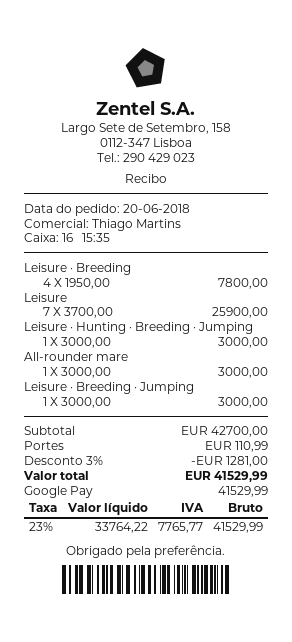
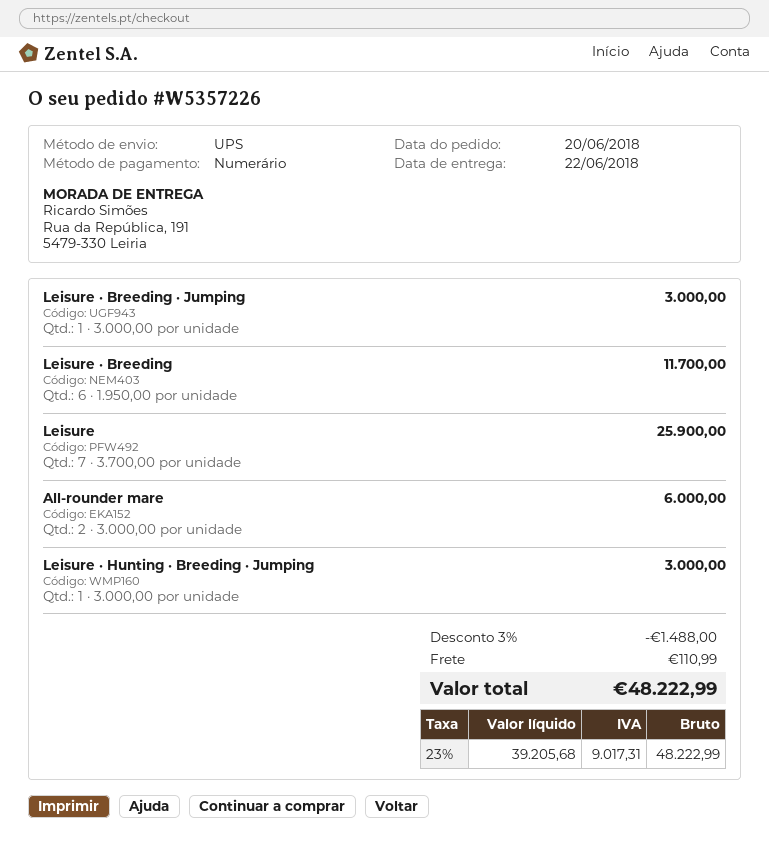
payment method: Google Pay -> cash
Leisure · Breeding: 4 x 1950.00 = 7800.00 -> 6 x 1950.00 = 11700.00
All-rounder mare: 1 x 3000.00 = 3000.00 -> 2 x 3000.00 = 6000.00
discount: 3% = 1281.00 -> 3% = 1488.00
net: 33764.22 -> 39205.68
tax: 23% = 7765.77 -> 23% = 9017.31
total: 41529.99 -> 48222.99

